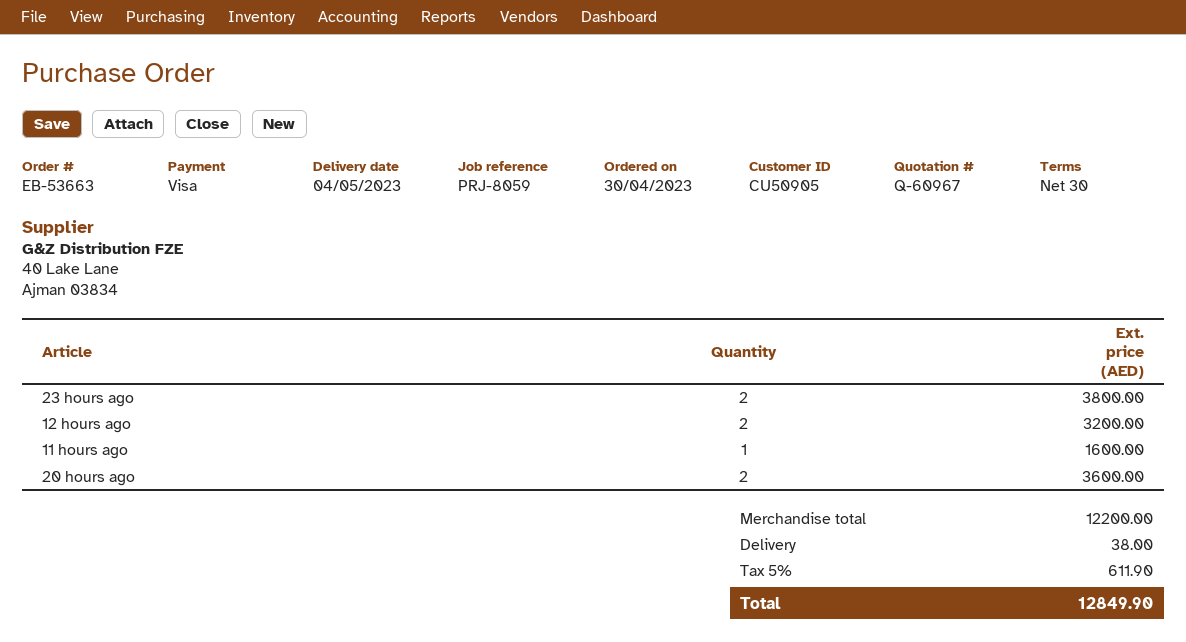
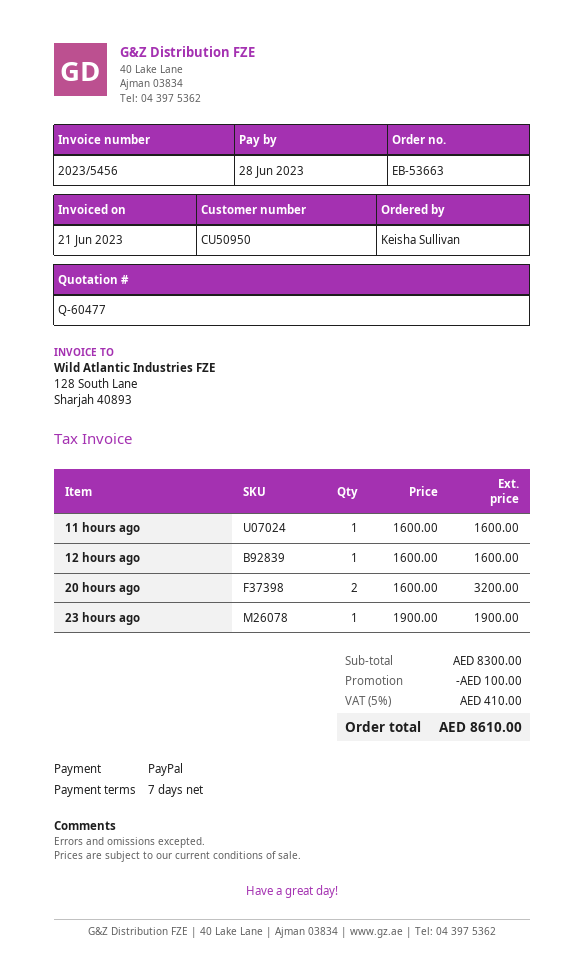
quote number: Q-60967 -> Q-60477
payment terms: 30 days -> 7 days
customer number: CU50905 -> CU50950
payment method: Visa -> PayPal
23 hours ago: 2 for 3800.00 -> 1 for 1900.00
12 hours ago: 2 for 3200.00 -> 1 for 1600.00
20 hours ago: 2 for 3600.00 -> 2 for 3200.00
subtotal: 12200.00 -> 8300.00
discount: none -> 100.00
shipping: 38.00 -> none
tax: 5% = 611.90 -> 5% = 410.00
total: 12849.90 -> 8610.00

